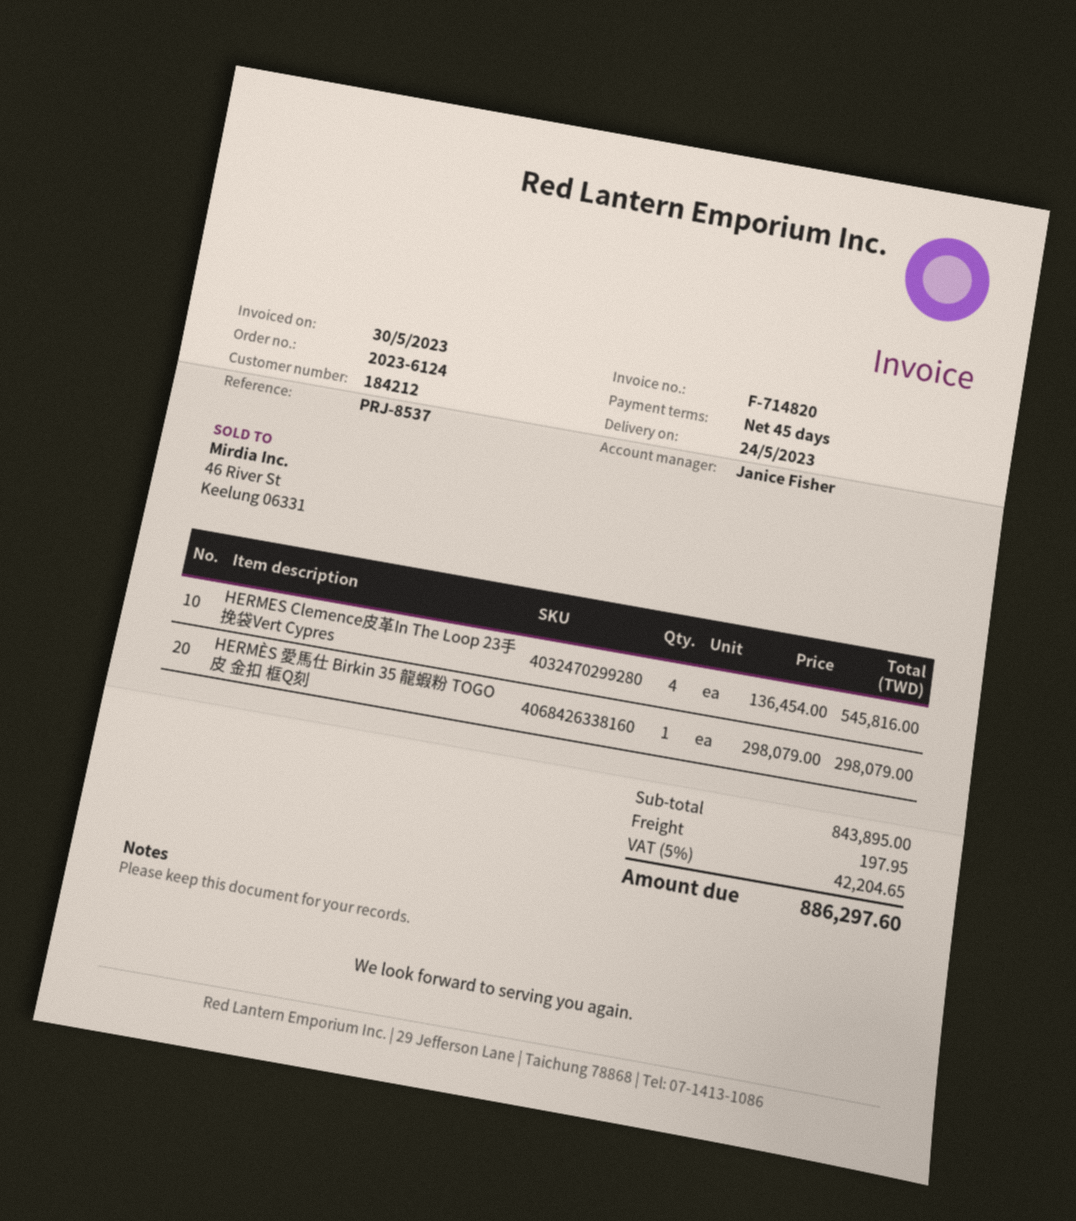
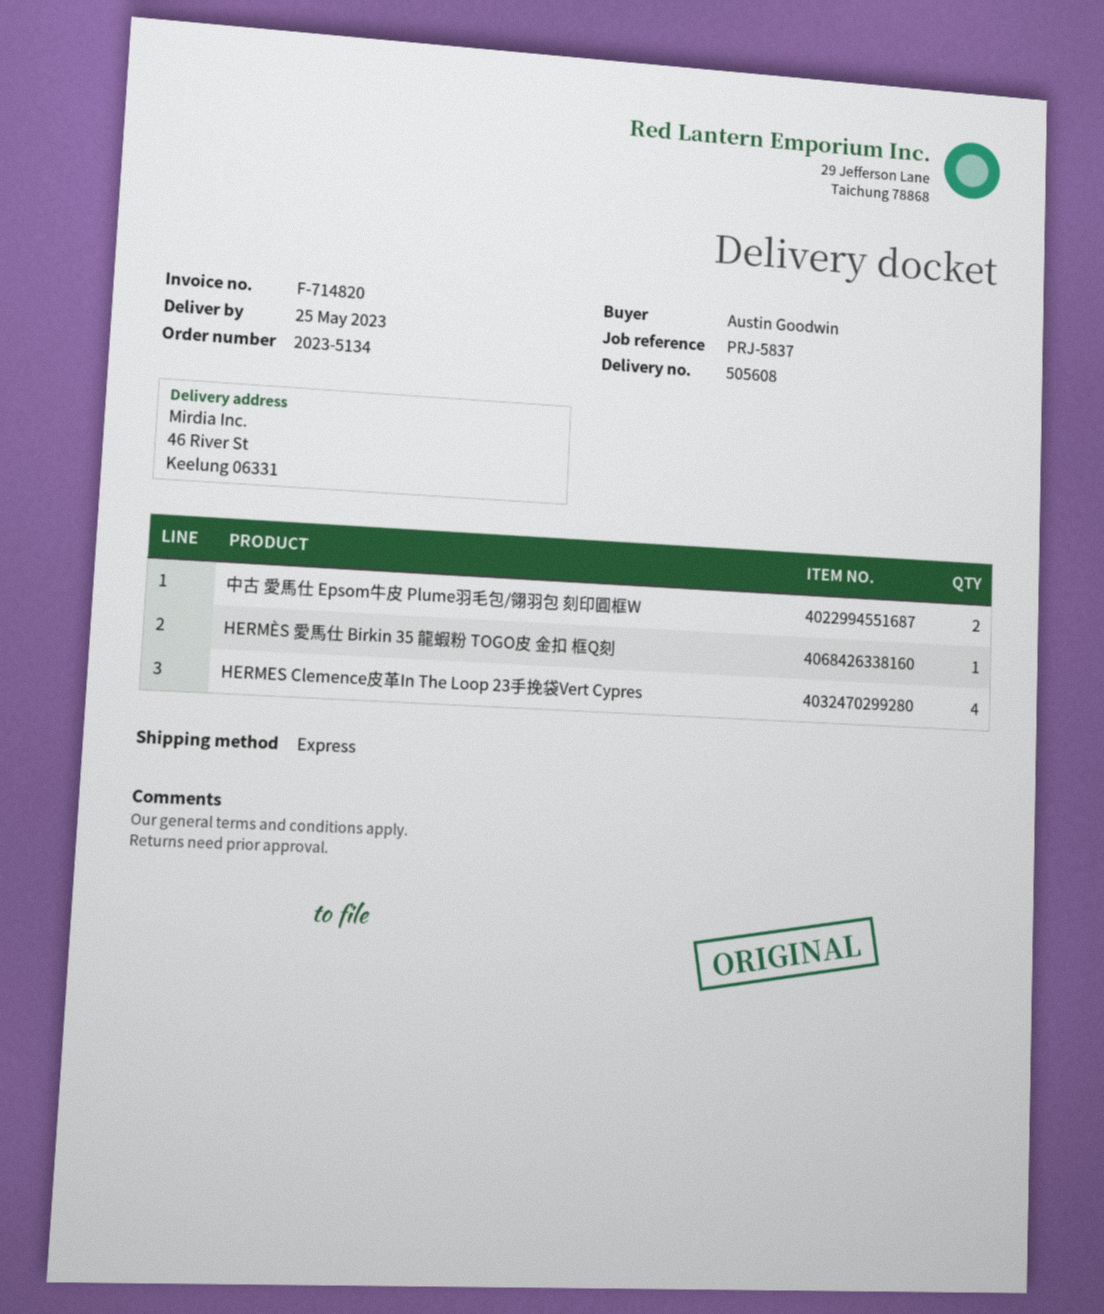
order number: 2023-6124 -> 2023-5134
delivery date: 2023-05-24 -> 2023-05-25
reference: PRJ-8537 -> PRJ-5837
中古 愛馬仕 Epsom牛皮 Plume羽毛包/翎羽包 刻印圓框W: none -> 2

